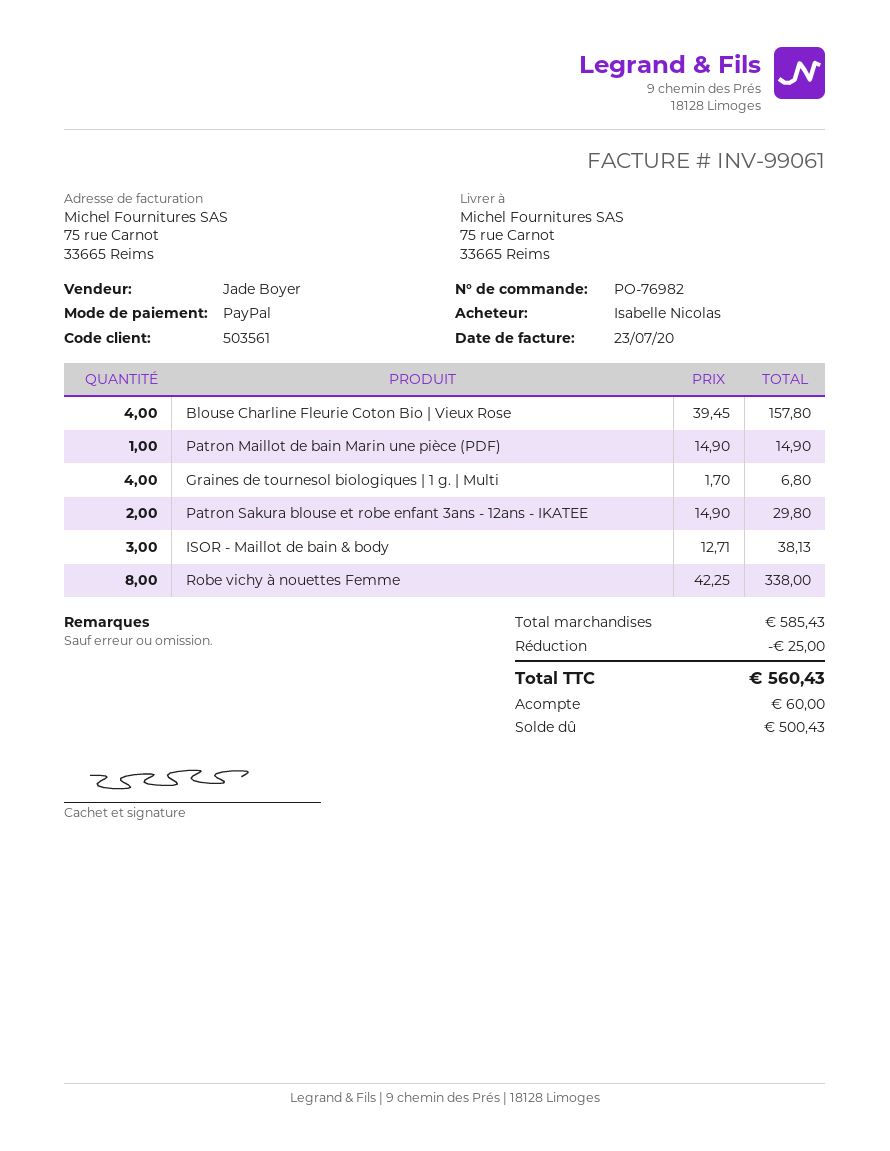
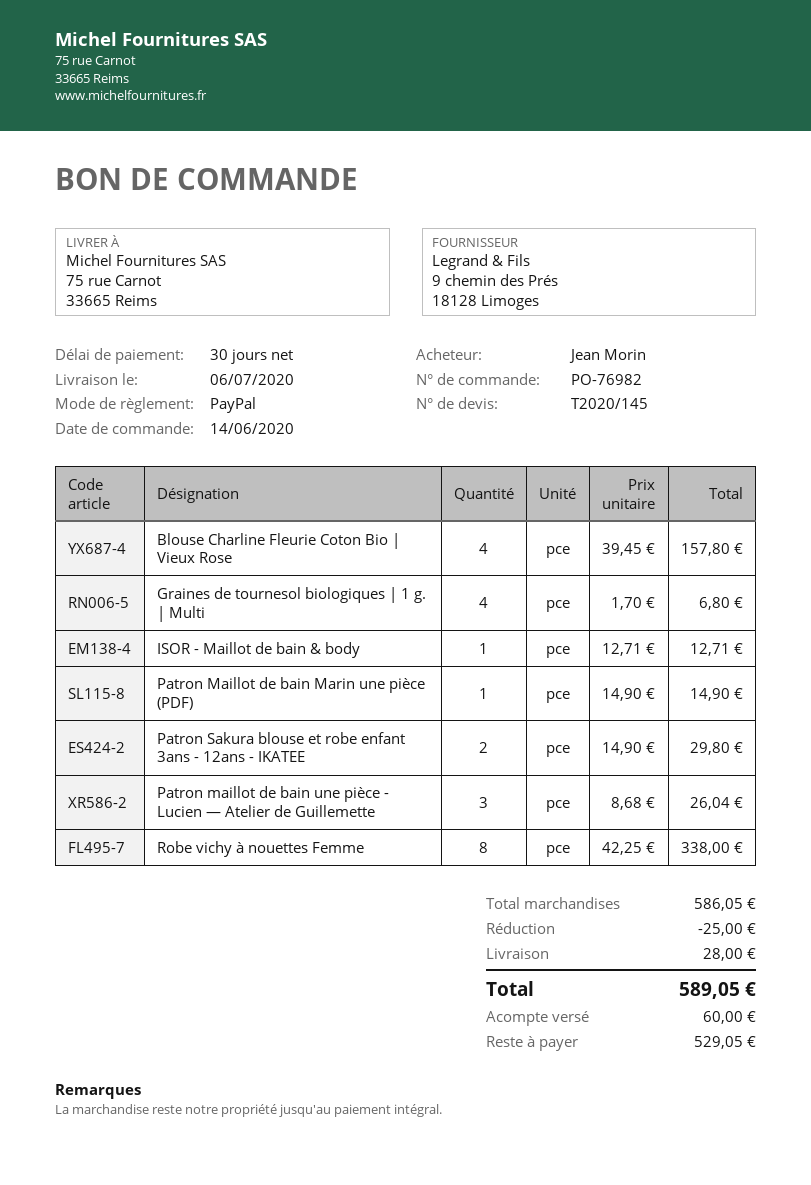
ordered by: Isabelle Nicolas -> Jean Morin
ISOR - Maillot de bain & body: 3 x 12.71 = 38.13 -> 1 x 12.71 = 12.71
Patron maillot de bain une pièce - Lucien — Atelier de Guillemette: none -> 3 x 8.68 = 26.04
subtotal: 585.43 -> 586.05
shipping: none -> 28.00
total: 560.43 -> 589.05
balance: 500.43 -> 529.05

